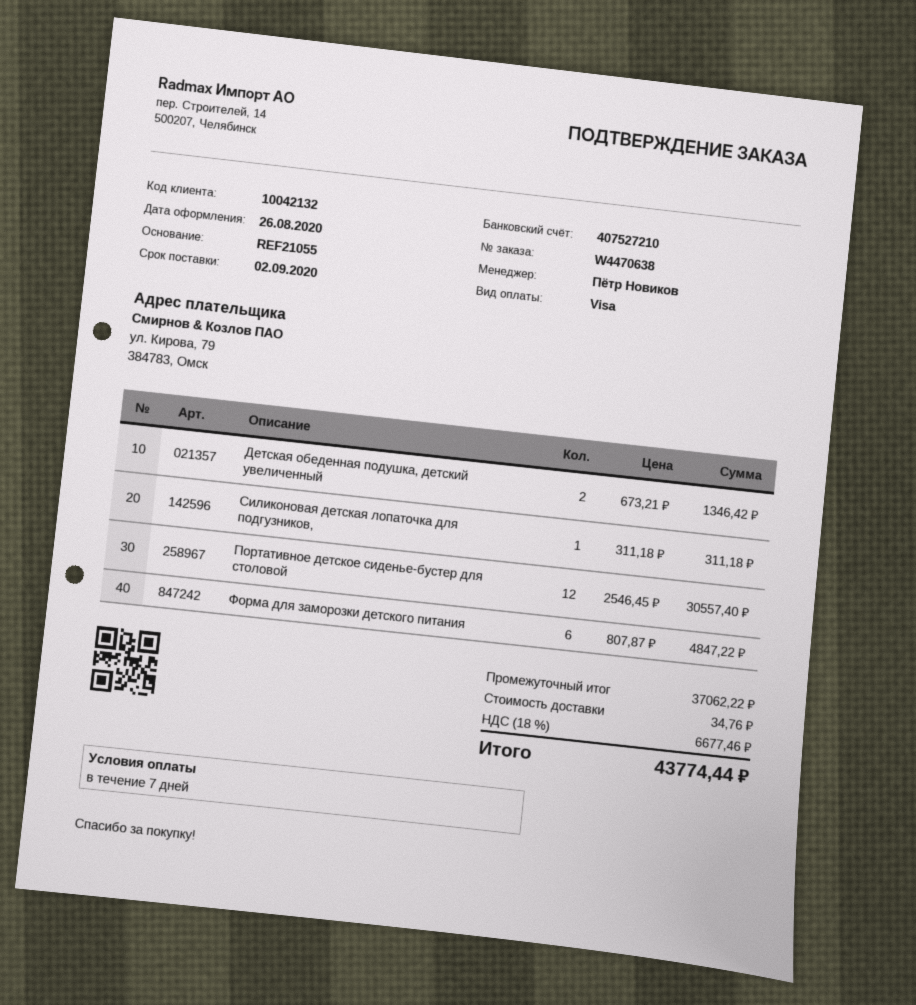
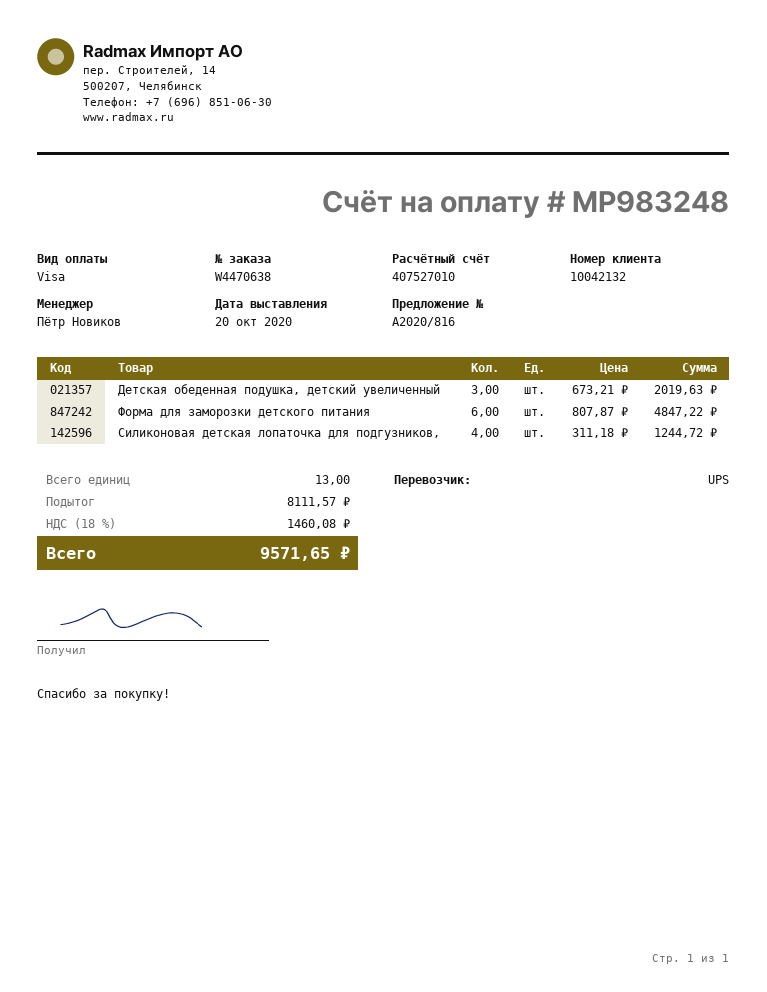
bank account: 407527210 -> 407527010
Детская обеденная подушка, детский увеличенный: 2 x 673.21 = 1346.42 -> 3 x 673.21 = 2019.63
Силиконовая детская лопаточка для подгузников,: 1 x 311.18 = 311.18 -> 4 x 311.18 = 1244.72
Портативное детское сиденье-бустер для столовой: 12 x 2546.45 = 30557.40 -> none
subtotal: 37062.22 -> 8111.57
shipping: 34.76 -> none
tax: 18% = 6677.46 -> 18% = 1460.08
total: 43774.44 -> 9571.65

